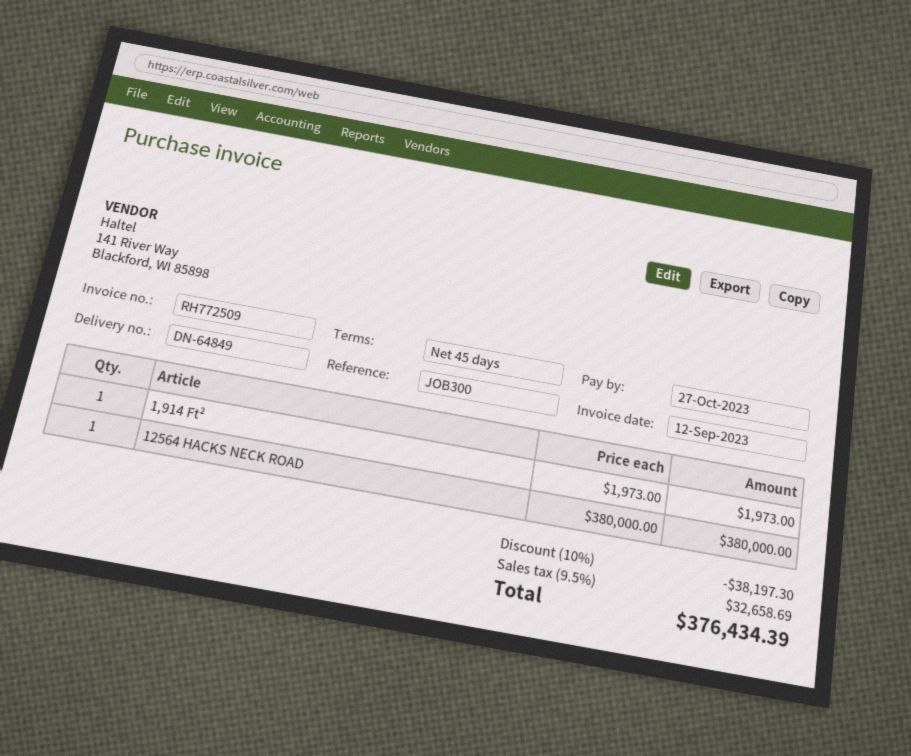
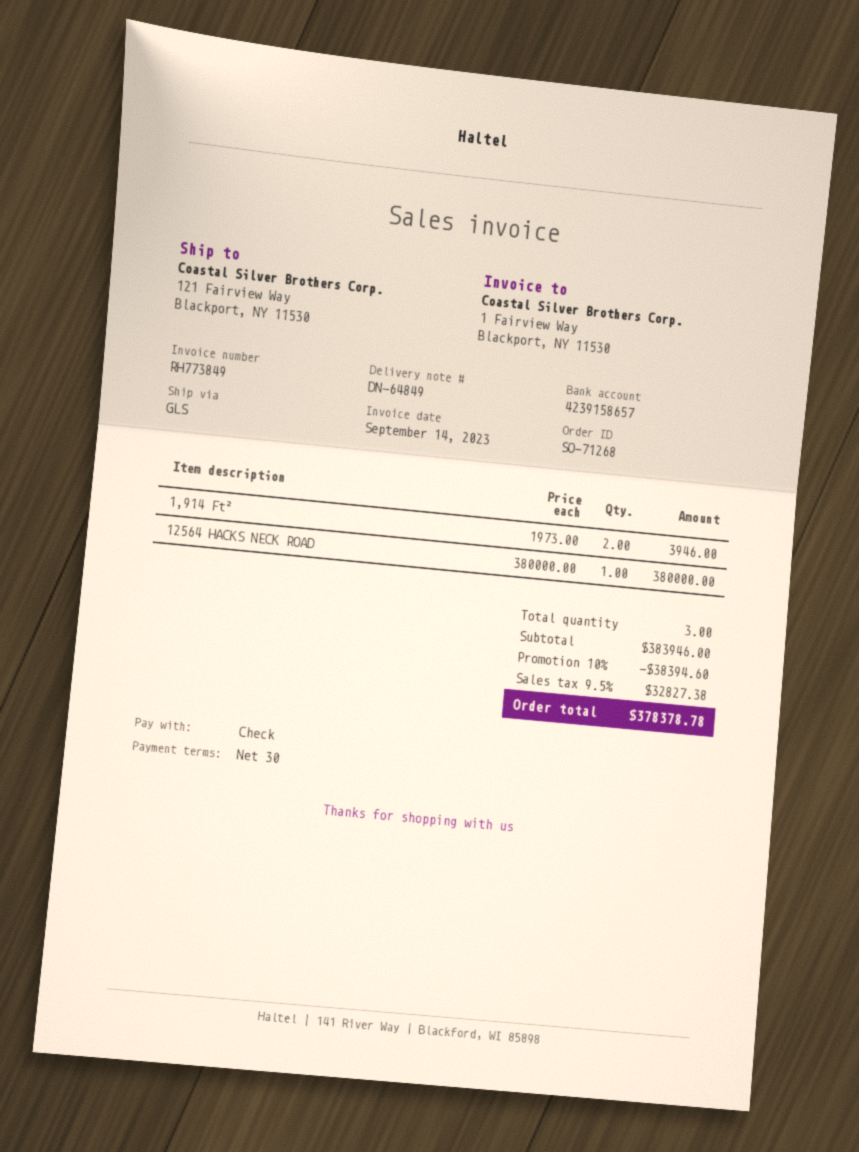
invoice number: RH772509 -> RH773849
invoice date: 2023-09-12 -> 2023-09-14
payment terms: 45 days -> 30 days
1,914 Ft²: 1 x 1973.00 = 1973.00 -> 2 x 1973.00 = 3946.00
discount: 10% = 38197.30 -> 10% = 38394.60
tax: 9.5% = 32658.69 -> 9.5% = 32827.38
total: 376434.39 -> 378378.78

